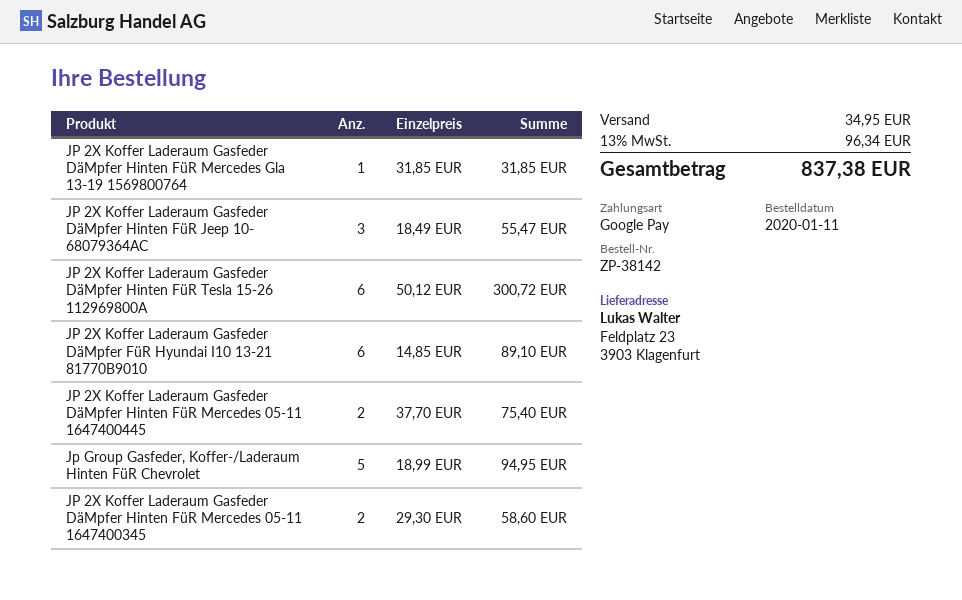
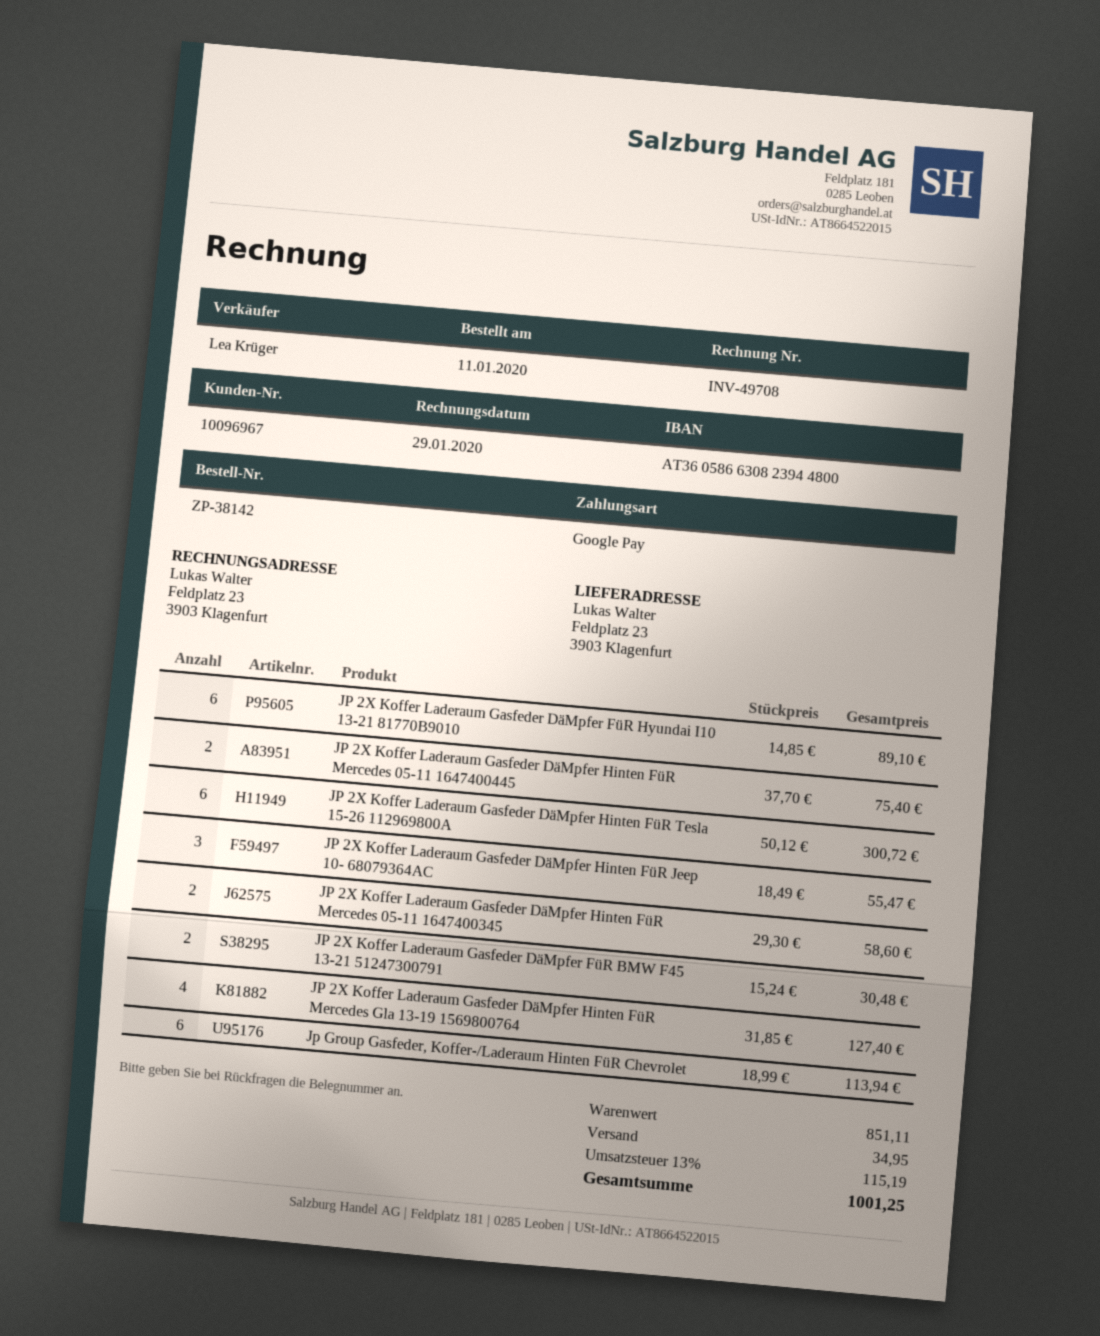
JP 2X Koffer Laderaum Gasfeder DäMpfer Hinten FüR Mercedes Gla 13-19 1569800764: 1 x 31.85 = 31.85 -> 4 x 31.85 = 127.40
Jp Group Gasfeder, Koffer-/Laderaum Hinten FüR Chevrolet: 5 x 18.99 = 94.95 -> 6 x 18.99 = 113.94
JP 2X Koffer Laderaum Gasfeder DäMpfer FüR BMW F45 13-21 51247300791: none -> 2 x 15.24 = 30.48
tax: 13% = 96.34 -> 13% = 115.19
total: 837.38 -> 1001.25

